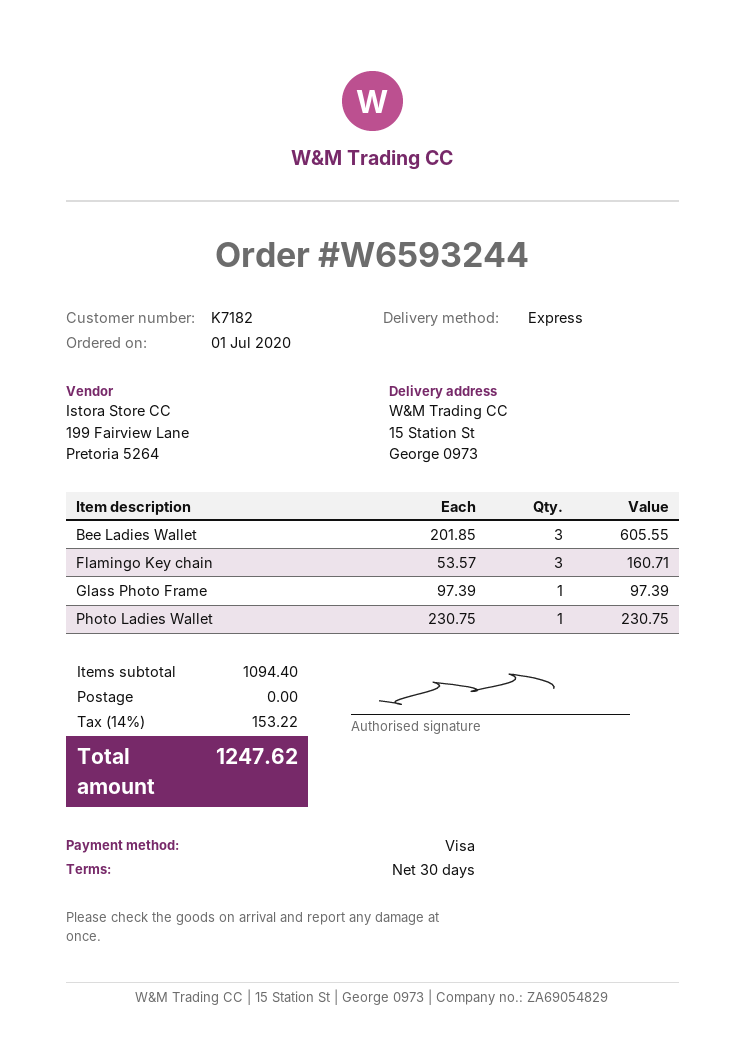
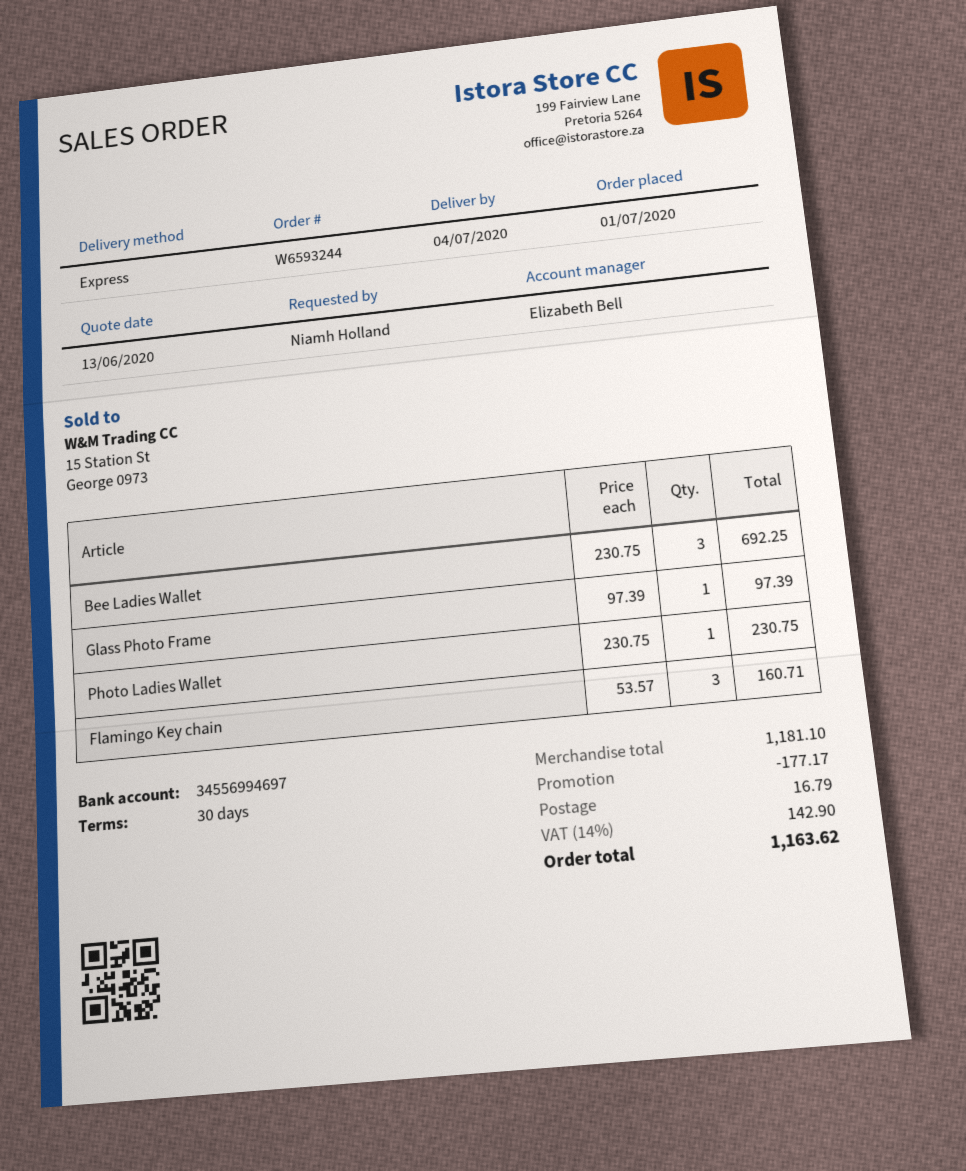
Bee Ladies Wallet: 3 x 201.85 = 605.55 -> 3 x 230.75 = 692.25
subtotal: 1094.40 -> 1181.10
discount: none -> 177.17
shipping: 0.00 -> 16.79
tax: 14% = 153.22 -> 14% = 142.90
total: 1247.62 -> 1163.62

